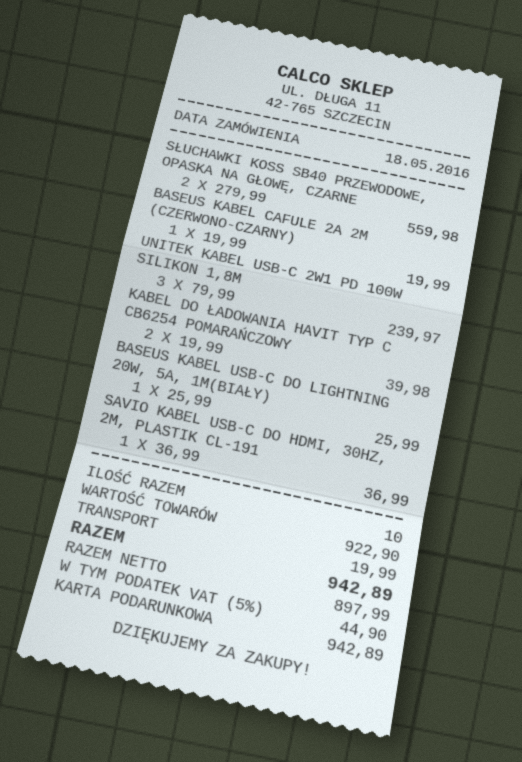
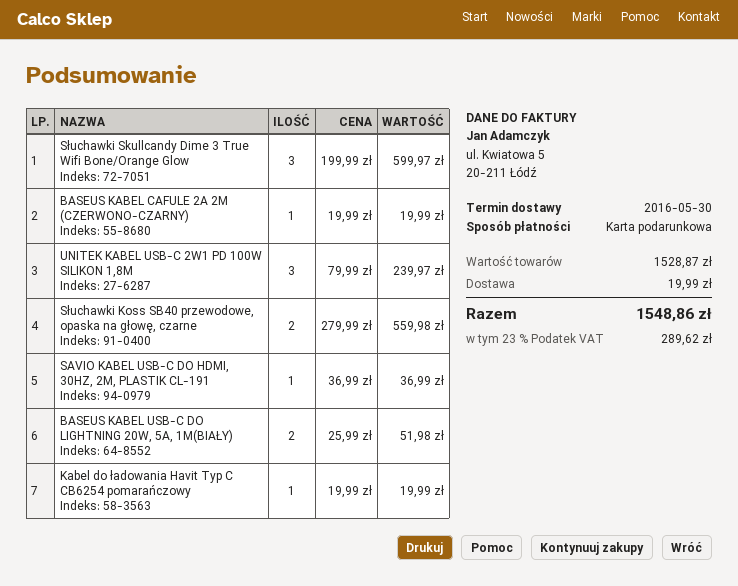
KABEL DO ŁADOWANIA HAVIT TYP C CB6254 POMARAŃCZOWY: 2 x 19.99 = 39.98 -> 1 x 19.99 = 19.99
BASEUS KABEL USB-C DO LIGHTNING 20W, 5A, 1M(BIAŁY): 1 x 25.99 = 25.99 -> 2 x 25.99 = 51.98
Słuchawki Skullcandy Dime 3 True Wifi Bone/Orange Glow: none -> 3 x 199.99 = 599.97
subtotal: 922.90 -> 1528.87
tax: 5% = 44.90 -> 23% = 289.62
total: 942.89 -> 1548.86

